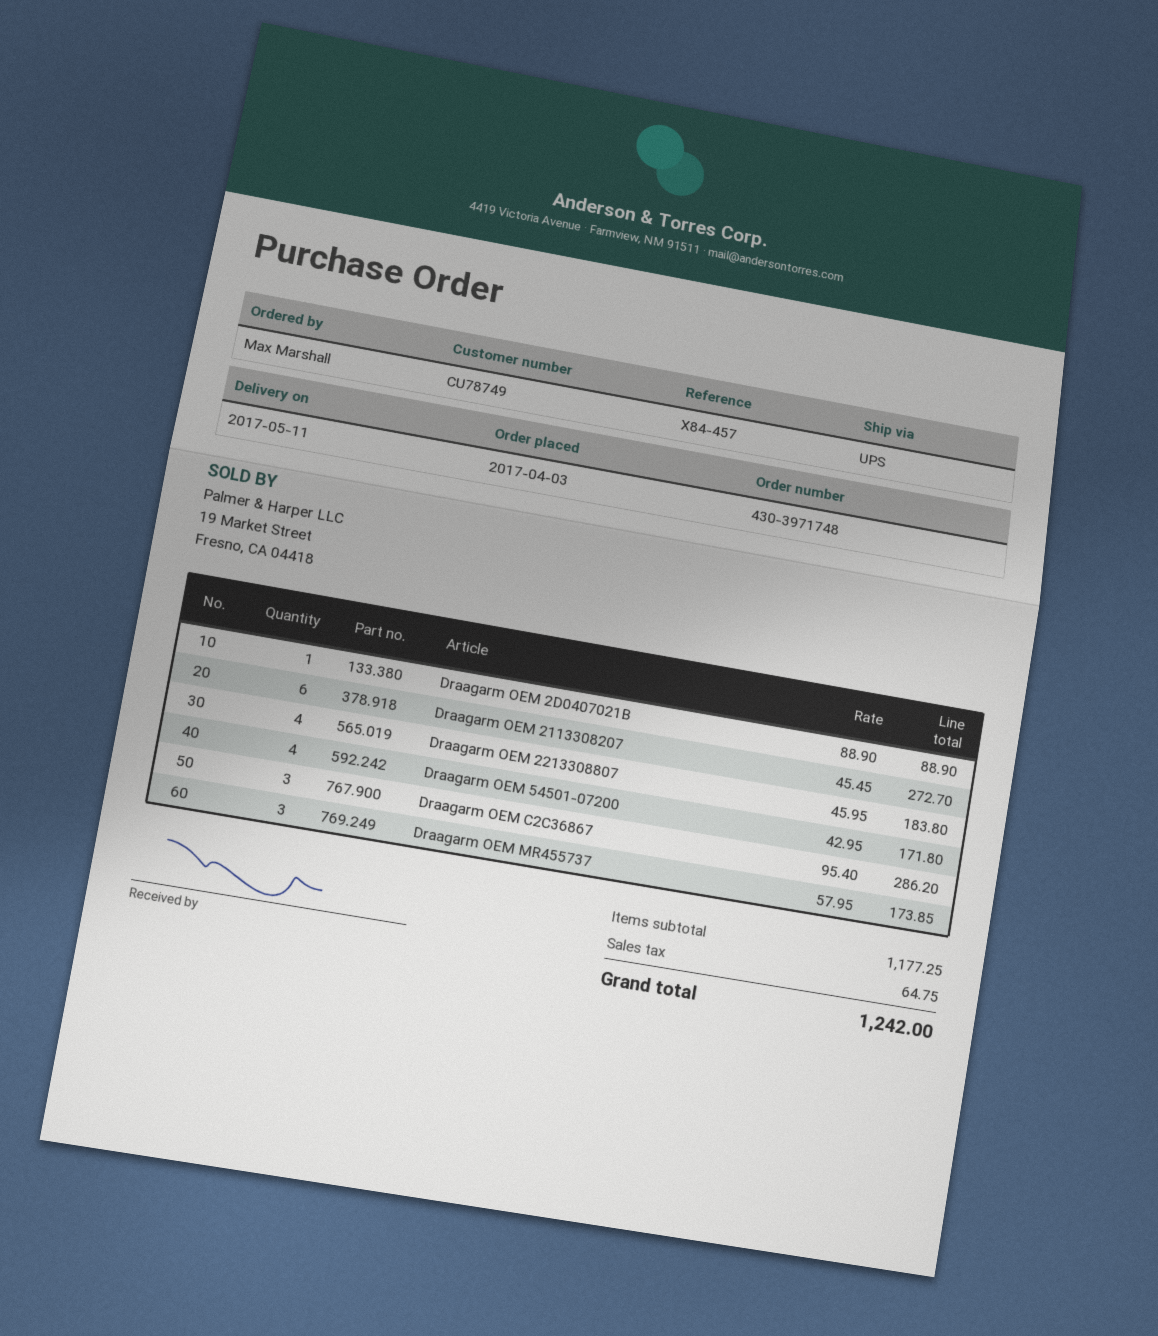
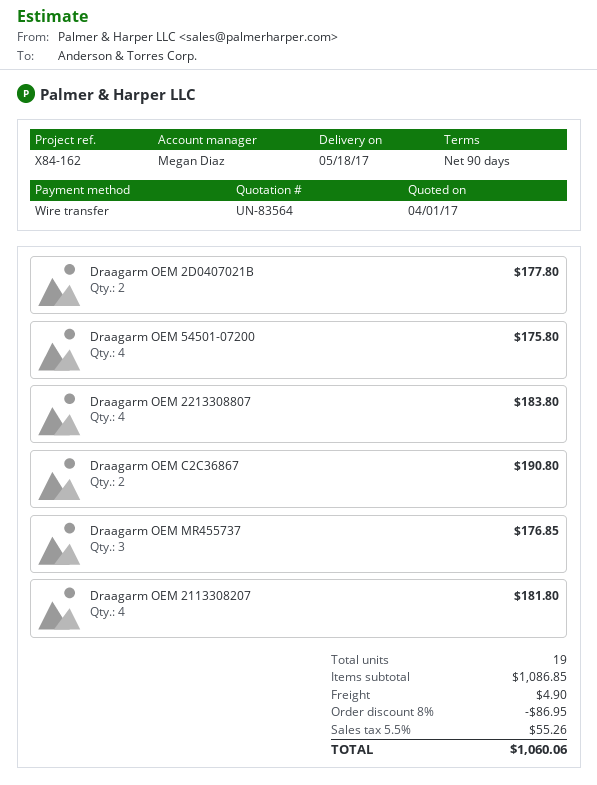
delivery date: 2017-05-11 -> 2017-05-18
reference: X84-457 -> X84-162
Draagarm OEM 2D0407021B: 1 for 88.90 -> 2 for 177.80
Draagarm OEM 2113308207: 6 for 272.70 -> 4 for 181.80
Draagarm OEM 54501-07200: 4 for 171.80 -> 4 for 175.80
Draagarm OEM C2C36867: 3 for 286.20 -> 2 for 190.80
Draagarm OEM MR455737: 3 for 173.85 -> 3 for 176.85
subtotal: 1177.25 -> 1086.85
discount: none -> 8% = 86.95
shipping: none -> 4.90
tax: 64.75 -> 55.26
total: 1242.00 -> 1060.06

